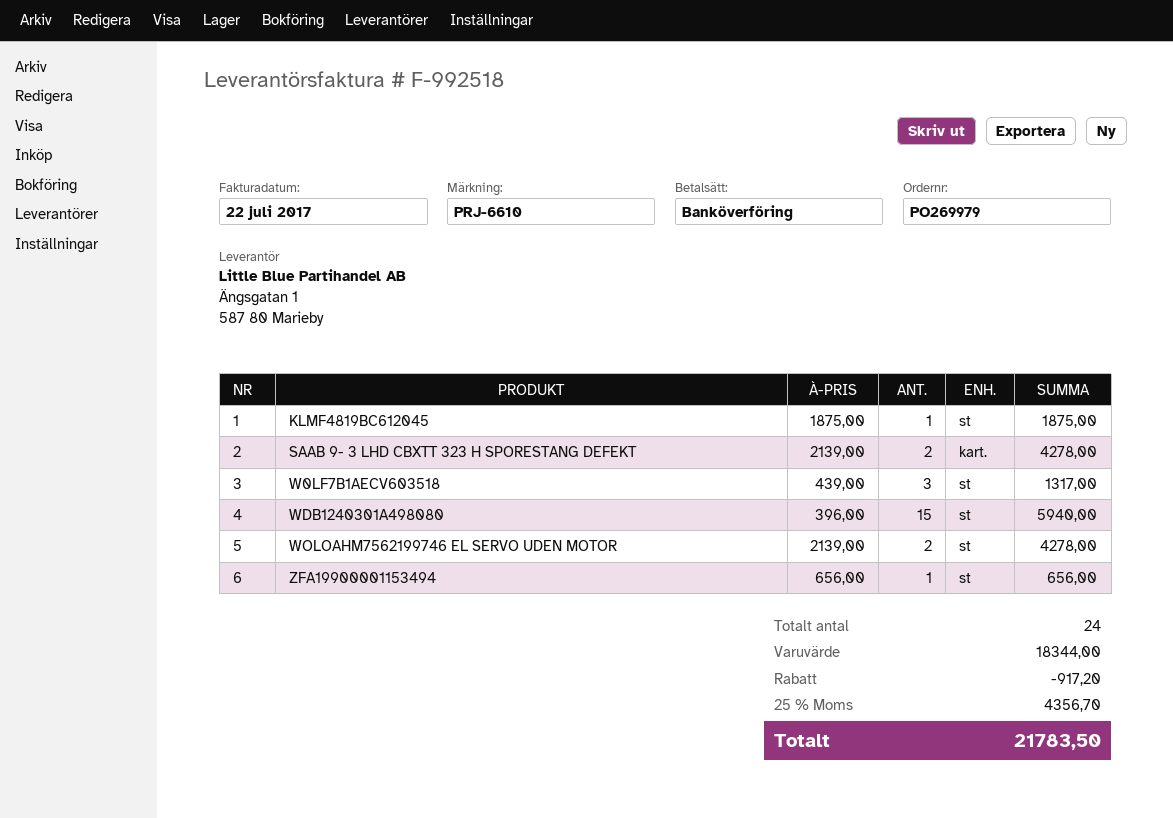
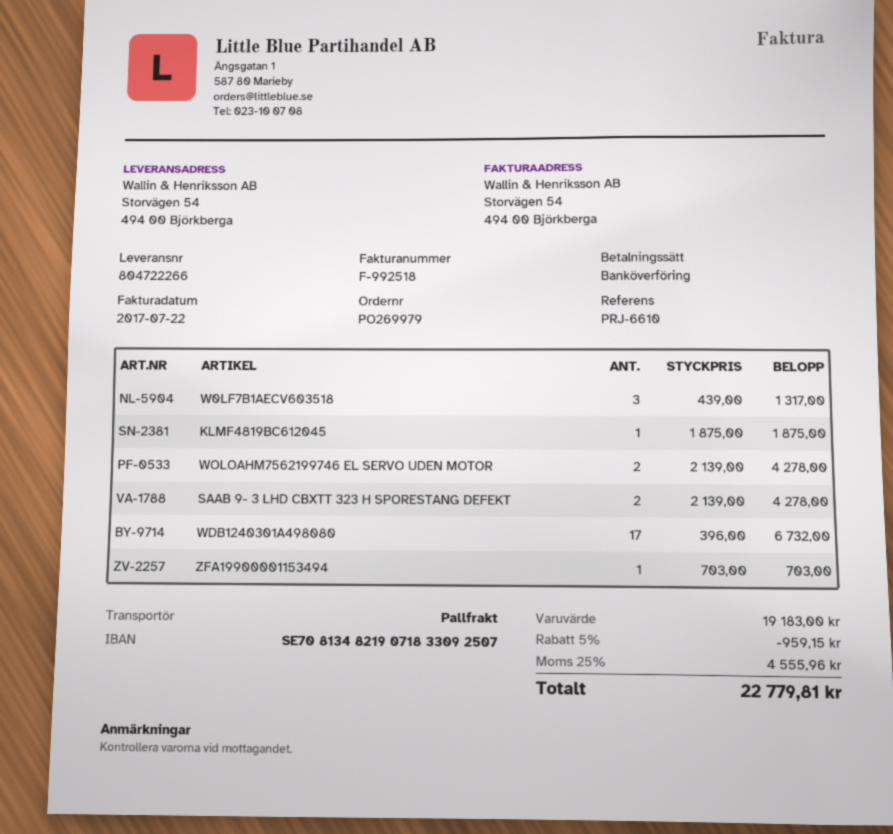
WDB1240301A498080: 15 x 396.00 = 5940.00 -> 17 x 396.00 = 6732.00
ZFA19900001153494: 1 x 656.00 = 656.00 -> 1 x 703.00 = 703.00
subtotal: 18344.00 -> 19183.00
discount: 917.20 -> 959.15
tax: 25% = 4356.70 -> 25% = 4555.96
total: 21783.50 -> 22779.81

